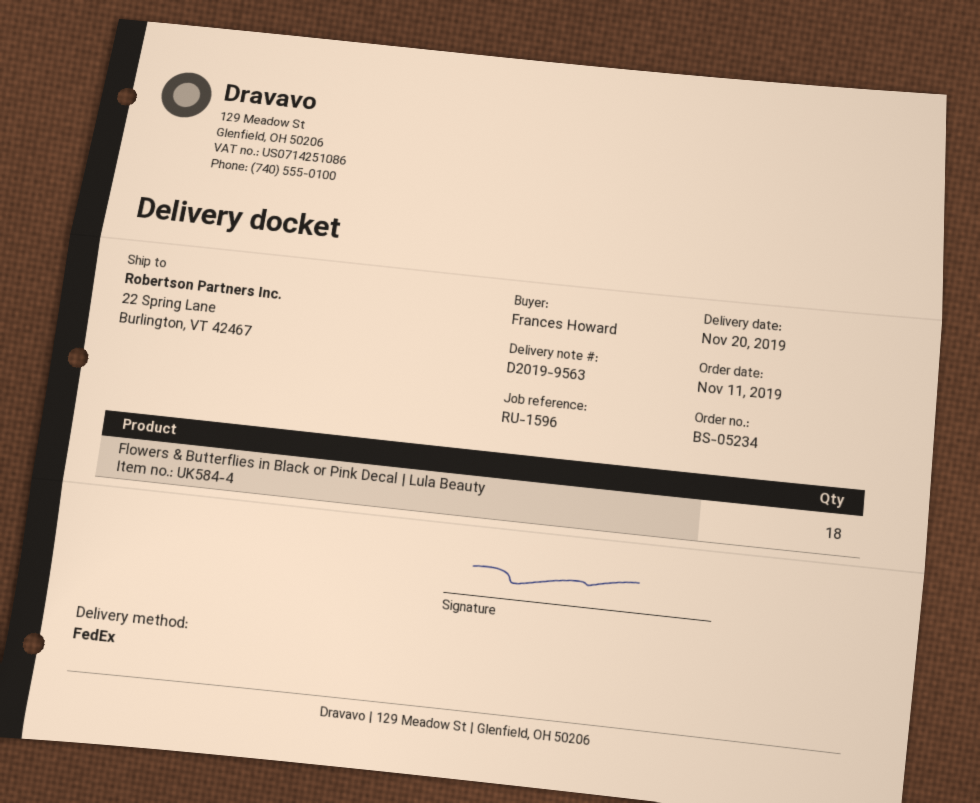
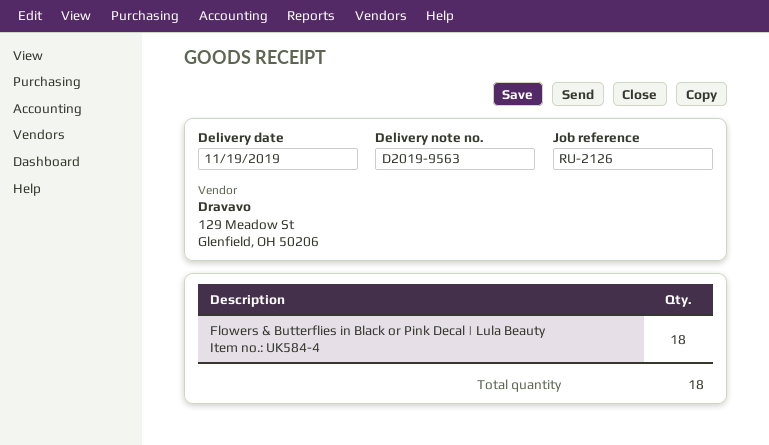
delivery date: 2019-11-20 -> 2019-11-19
reference: RU-1596 -> RU-2126

